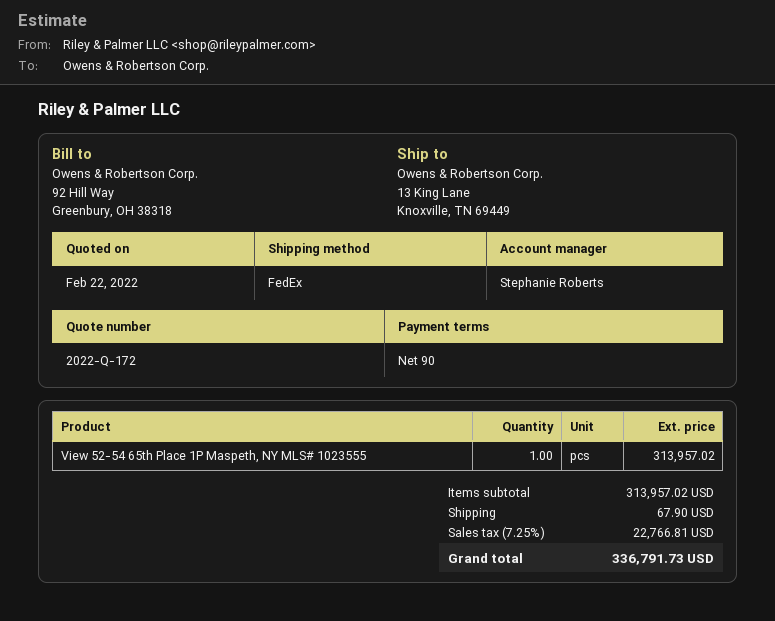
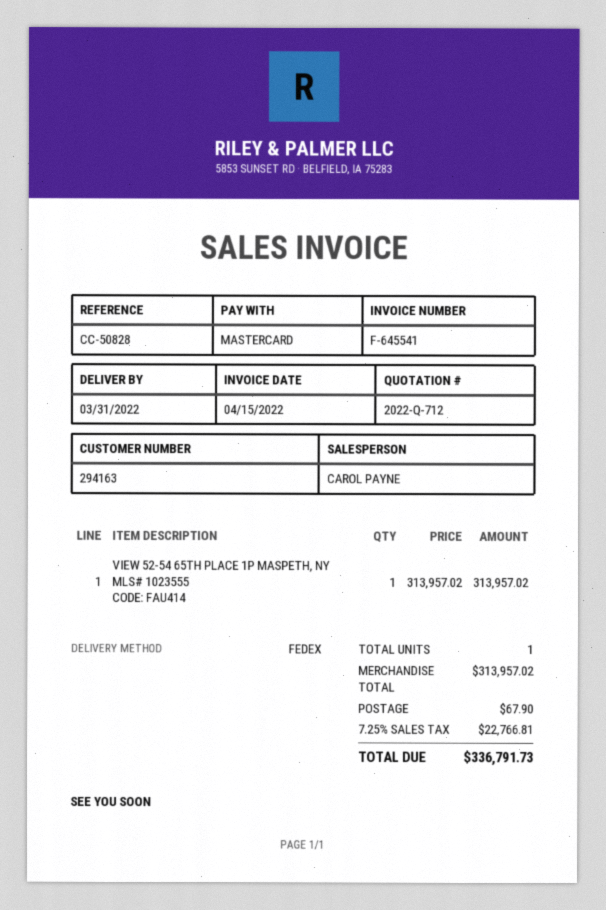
quote number: 2022-Q-172 -> 2022-Q-712
sales rep: Stephanie Roberts -> CAROL PAYNE

